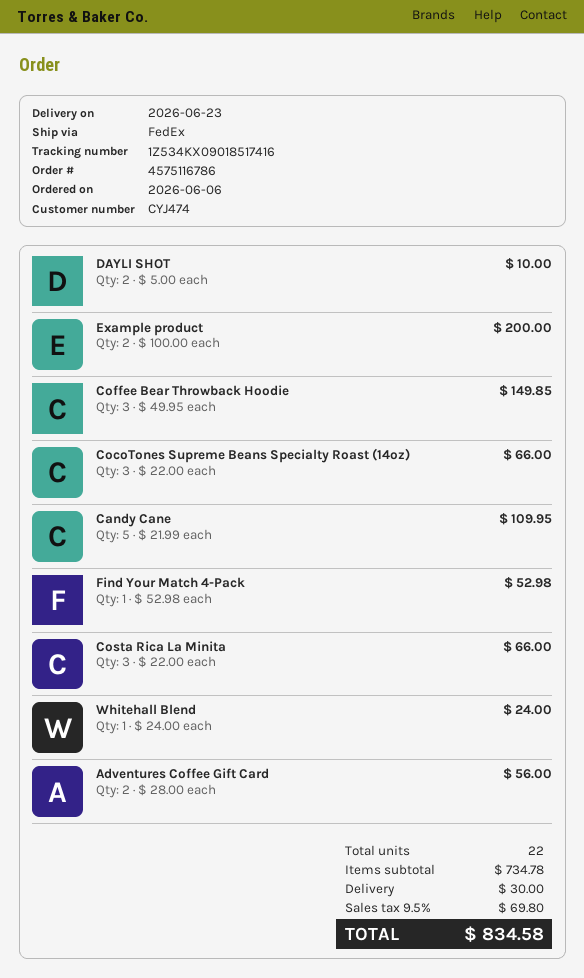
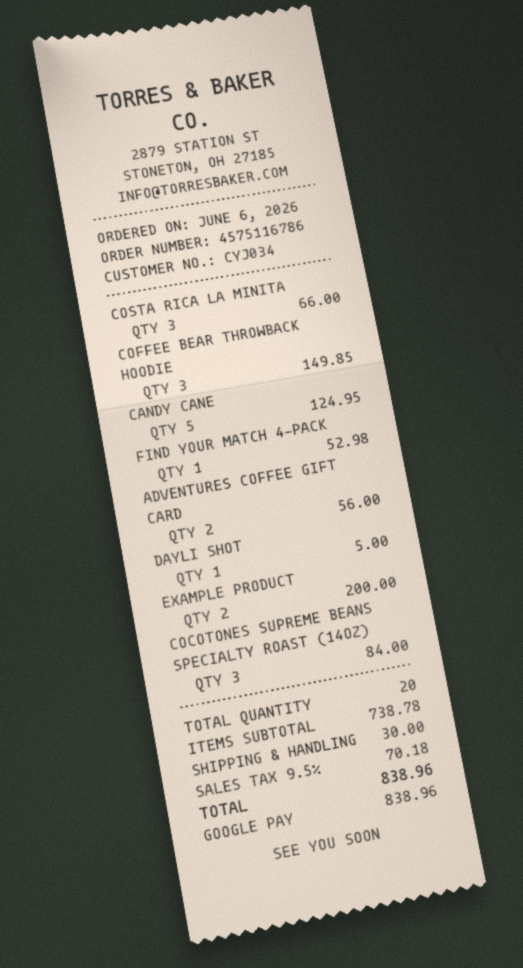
customer number: CYJ474 -> CYJ034
DAYLI SHOT: 2 for 10.00 -> 1 for 5.00
CocoTones Supreme Beans Specialty Roast (14oz): 3 for 66.00 -> 3 for 84.00
Candy Cane: 5 for 109.95 -> 5 for 124.95
Whitehall Blend: 1 for 24.00 -> none
total quantity: 22 -> 20
subtotal: 734.78 -> 738.78
tax: 9.5% = 69.80 -> 9.5% = 70.18
total: 834.58 -> 838.96

